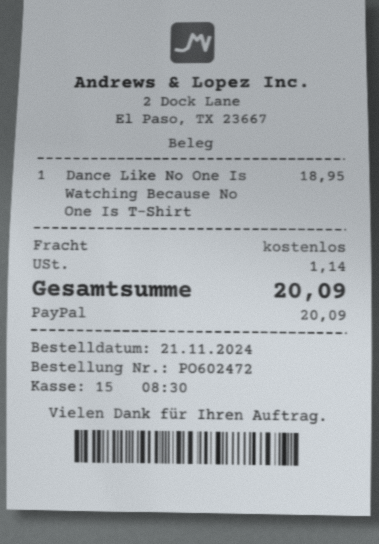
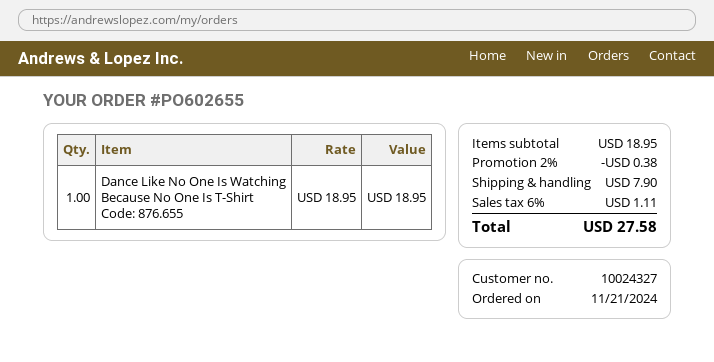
order number: PO602472 -> PO602655
discount: none -> 2% = 0.38
shipping: 0.00 -> 7.90
tax: 1.14 -> 1.11
total: 20.09 -> 27.58

